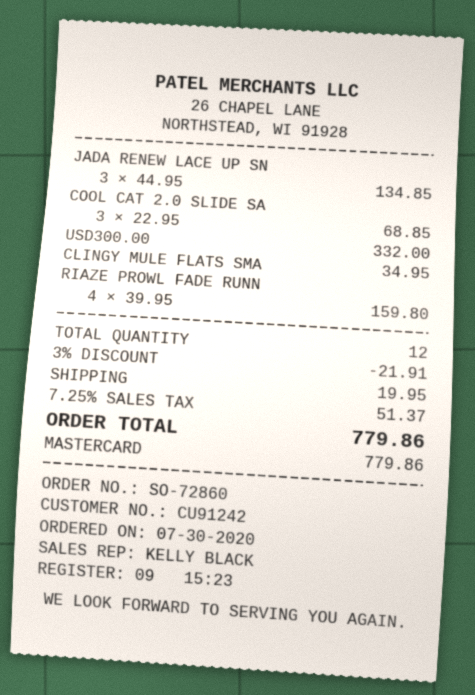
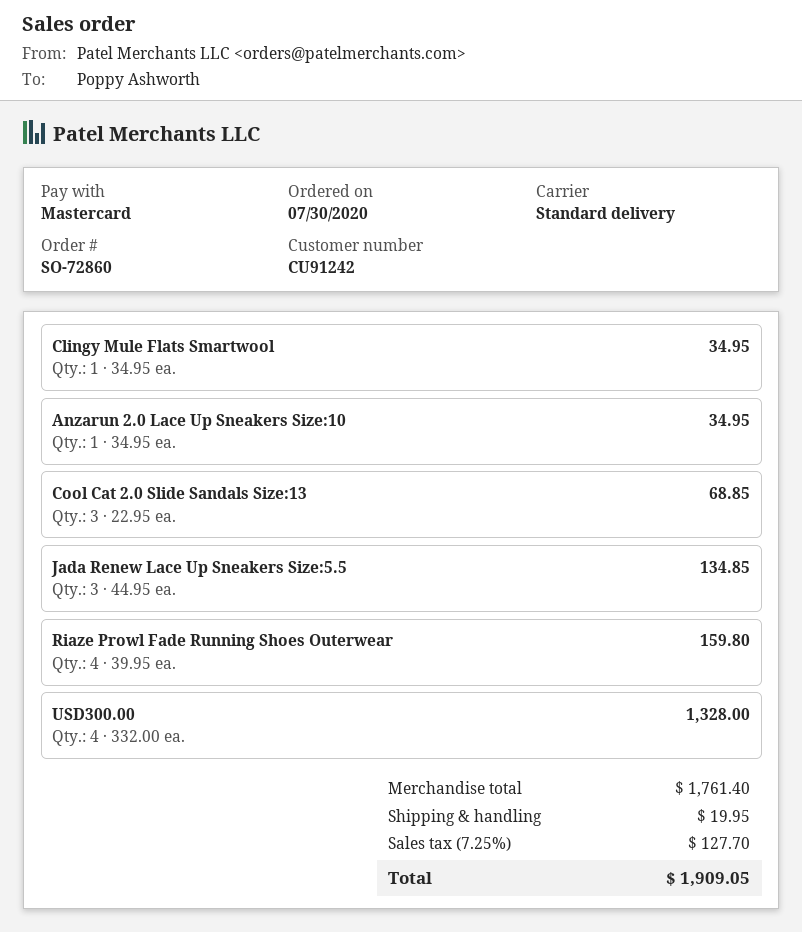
USD300.00: 1 x 332.00 = 332.00 -> 4 x 332.00 = 1328.00
Anzarun 2.0 Lace Up Sneakers Size:10: none -> 1 x 34.95 = 34.95
discount: 3% = 21.91 -> none
tax: 7.25% = 51.37 -> 7.25% = 127.70
total: 779.86 -> 1909.05

